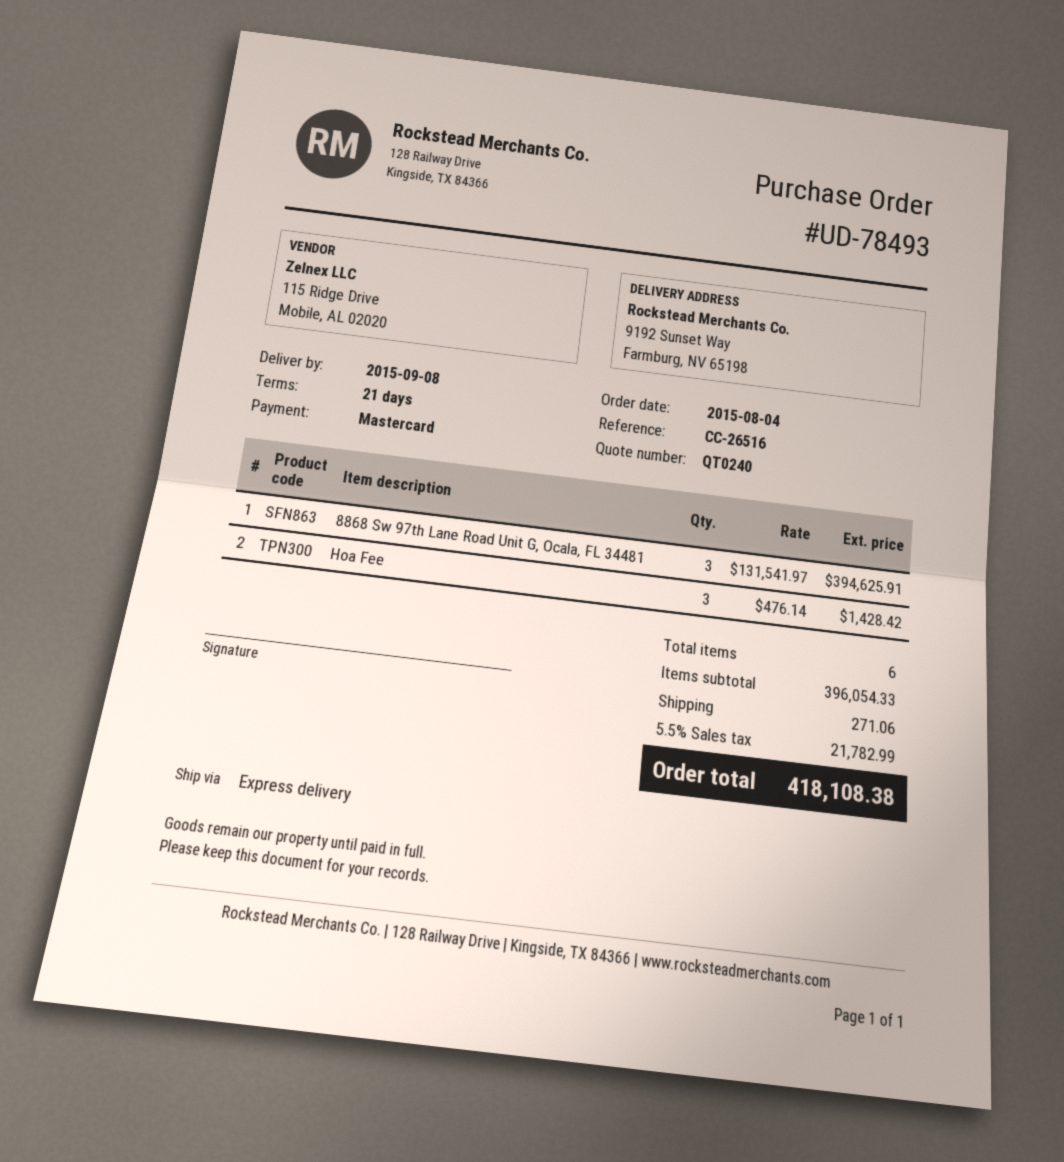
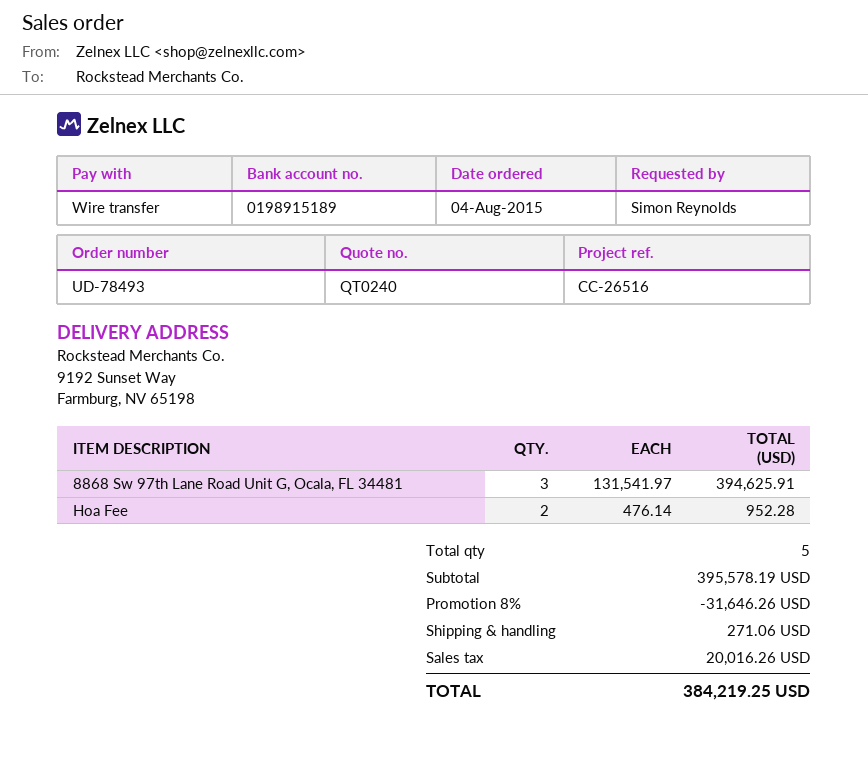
payment method: Mastercard -> bank transfer
Hoa Fee: 3 x 476.14 = 1428.42 -> 2 x 476.14 = 952.28
total quantity: 6 -> 5
subtotal: 396054.33 -> 395578.19
discount: none -> 8% = 31646.26
tax: 21782.99 -> 20016.26
total: 418108.38 -> 384219.25

